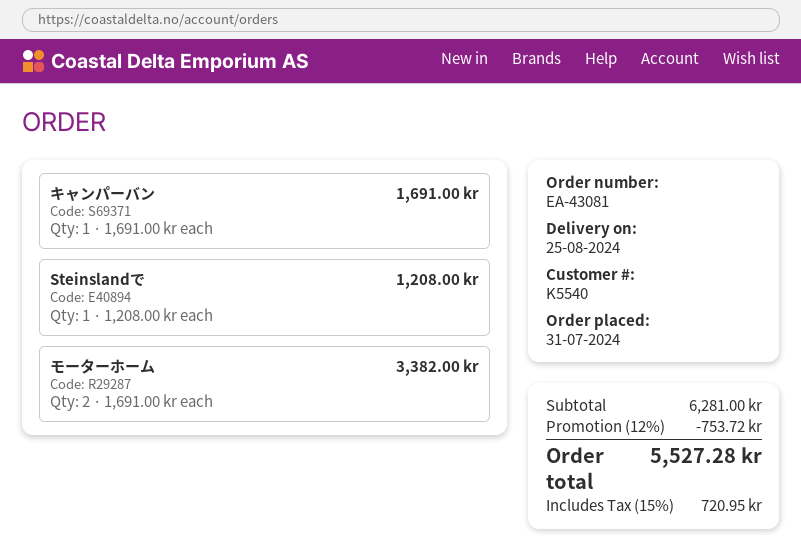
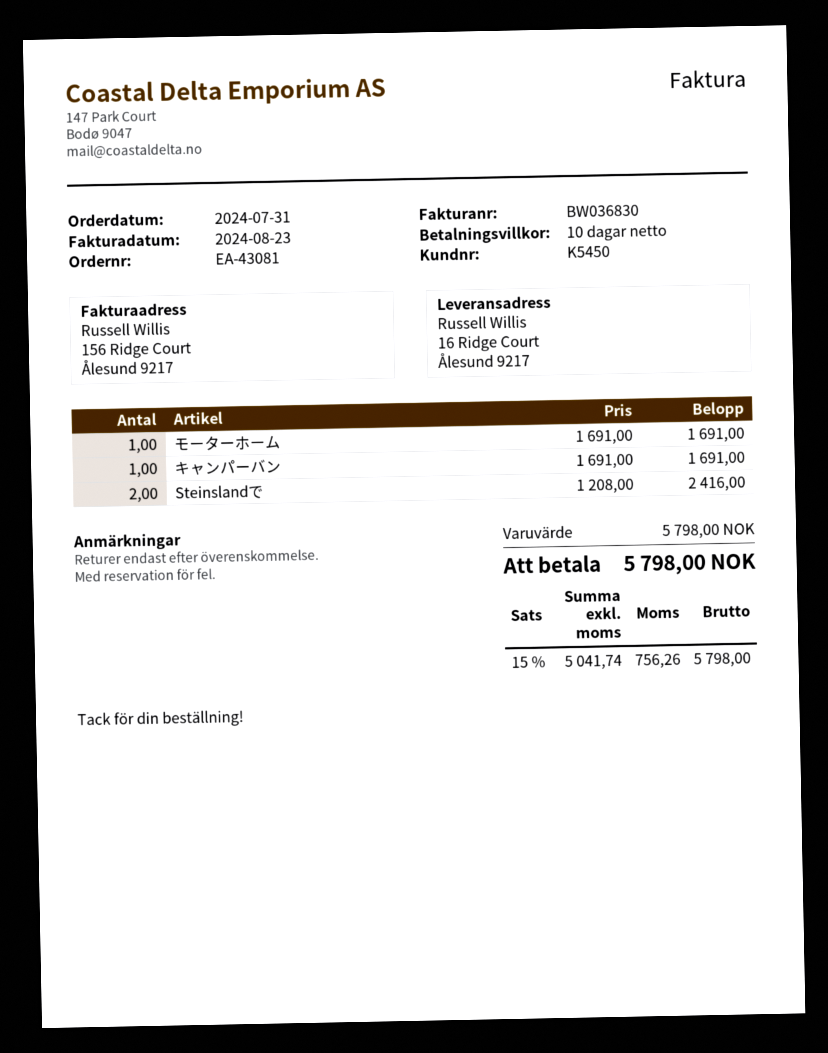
customer number: K5540 -> K5450
Steinslandで: 1 x 1208.00 = 1208.00 -> 2 x 1208.00 = 2416.00
モーターホーム: 2 x 1691.00 = 3382.00 -> 1 x 1691.00 = 1691.00
subtotal: 6281.00 -> 5798.00
discount: 12% = 753.72 -> none
tax: 15% = 720.95 -> 15% = 756.26
total: 5527.28 -> 5798.00

